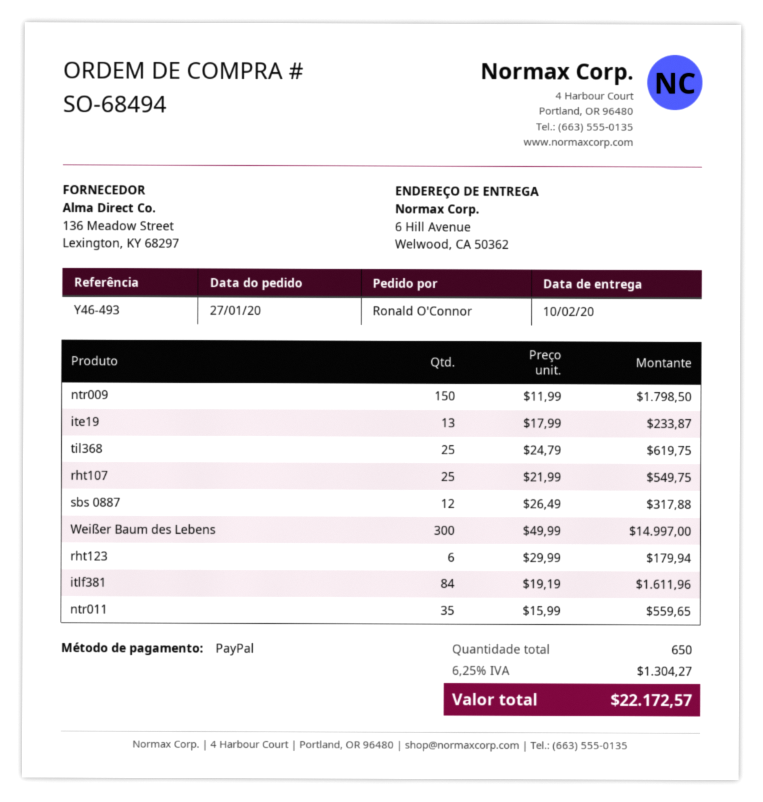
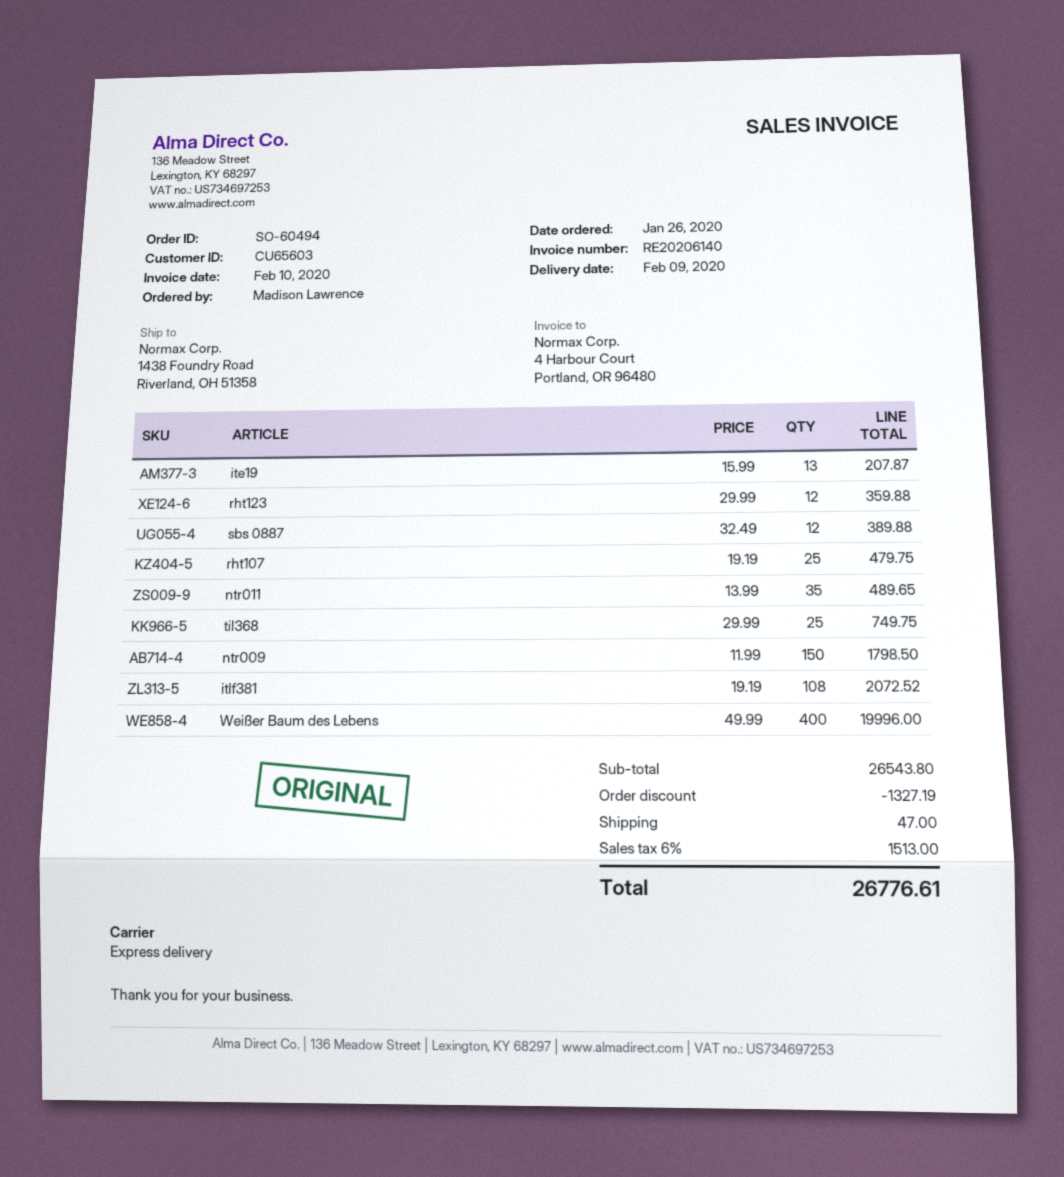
order number: SO-68494 -> SO-60494
order date: 2020-01-27 -> 2020-01-26
delivery date: 2020-02-10 -> 2020-02-09
ordered by: Ronald O'Connor -> Madison Lawrence
ship to: 6 Hill Avenue, Welwood, CA 50362 -> 1438 Foundry Road, Riverland, OH 51358
ite19: 13 x 17.99 = 233.87 -> 13 x 15.99 = 207.87
til368: 25 x 24.79 = 619.75 -> 25 x 29.99 = 749.75
rht107: 25 x 21.99 = 549.75 -> 25 x 19.19 = 479.75
sbs 0887: 12 x 26.49 = 317.88 -> 12 x 32.49 = 389.88
Weißer Baum des Lebens: 300 x 49.99 = 14997.00 -> 400 x 49.99 = 19996.00
rht123: 6 x 29.99 = 179.94 -> 12 x 29.99 = 359.88
itlf381: 84 x 19.19 = 1611.96 -> 108 x 19.19 = 2072.52
ntr011: 35 x 15.99 = 559.65 -> 35 x 13.99 = 489.65
discount: none -> 1327.19
shipping: none -> 47.00
tax: 6.25% = 1304.27 -> 6% = 1513.00
total: 22172.57 -> 26776.61

